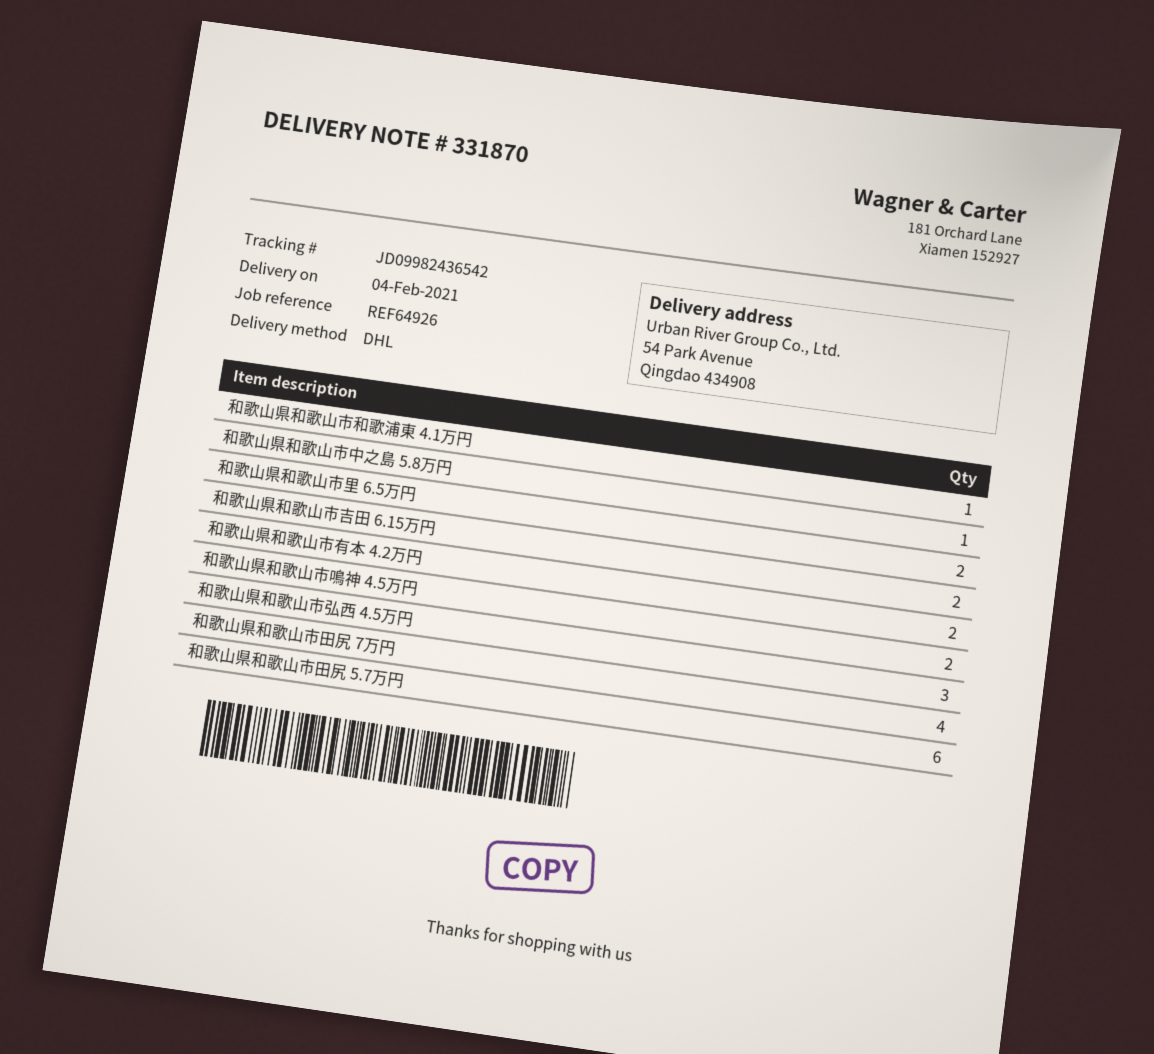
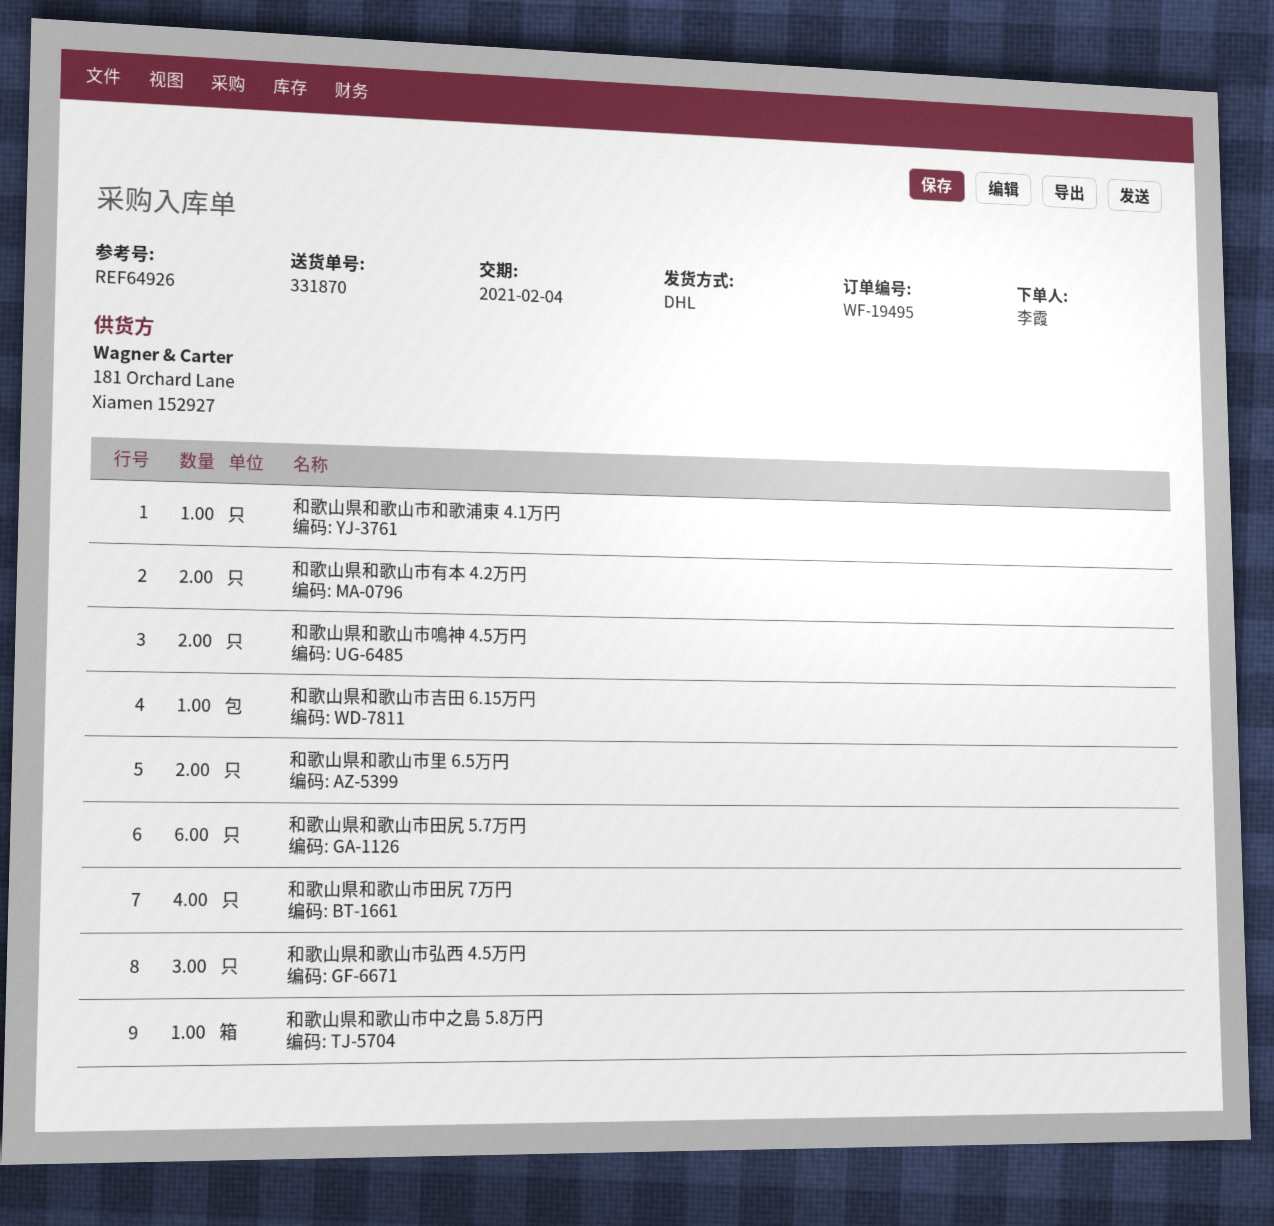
和歌山県和歌山市吉田 6.15万円: 2 -> 1

